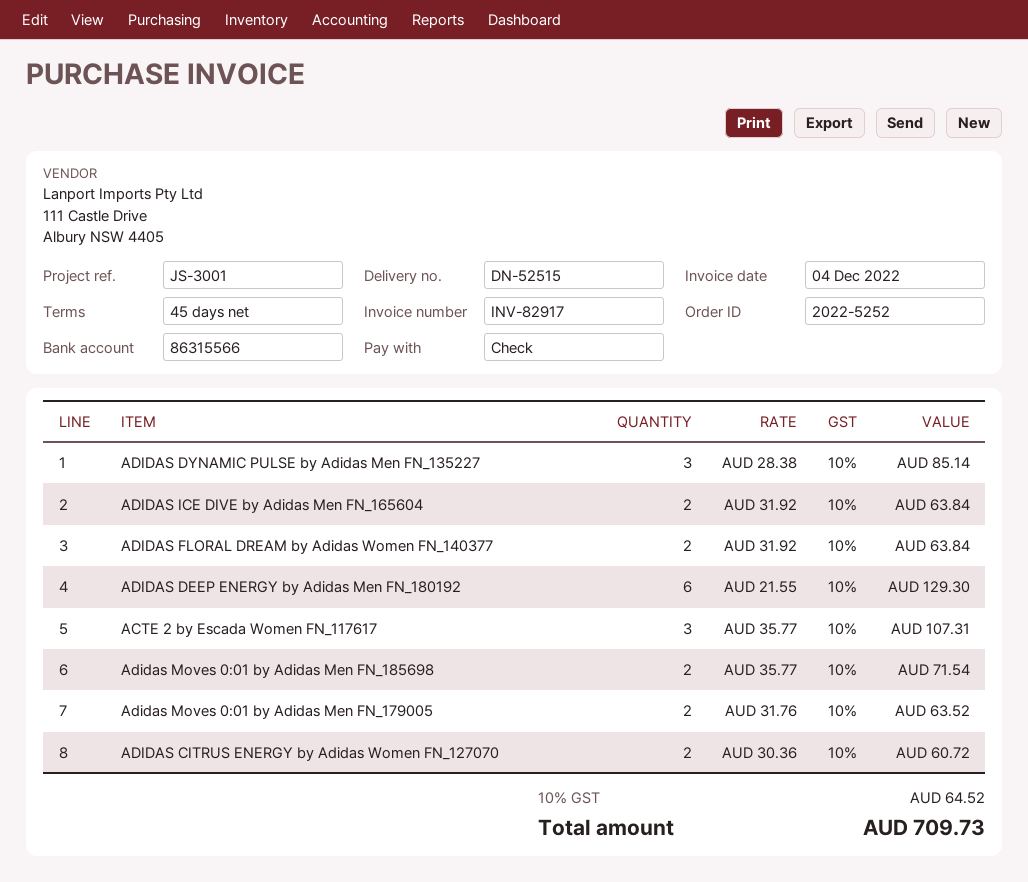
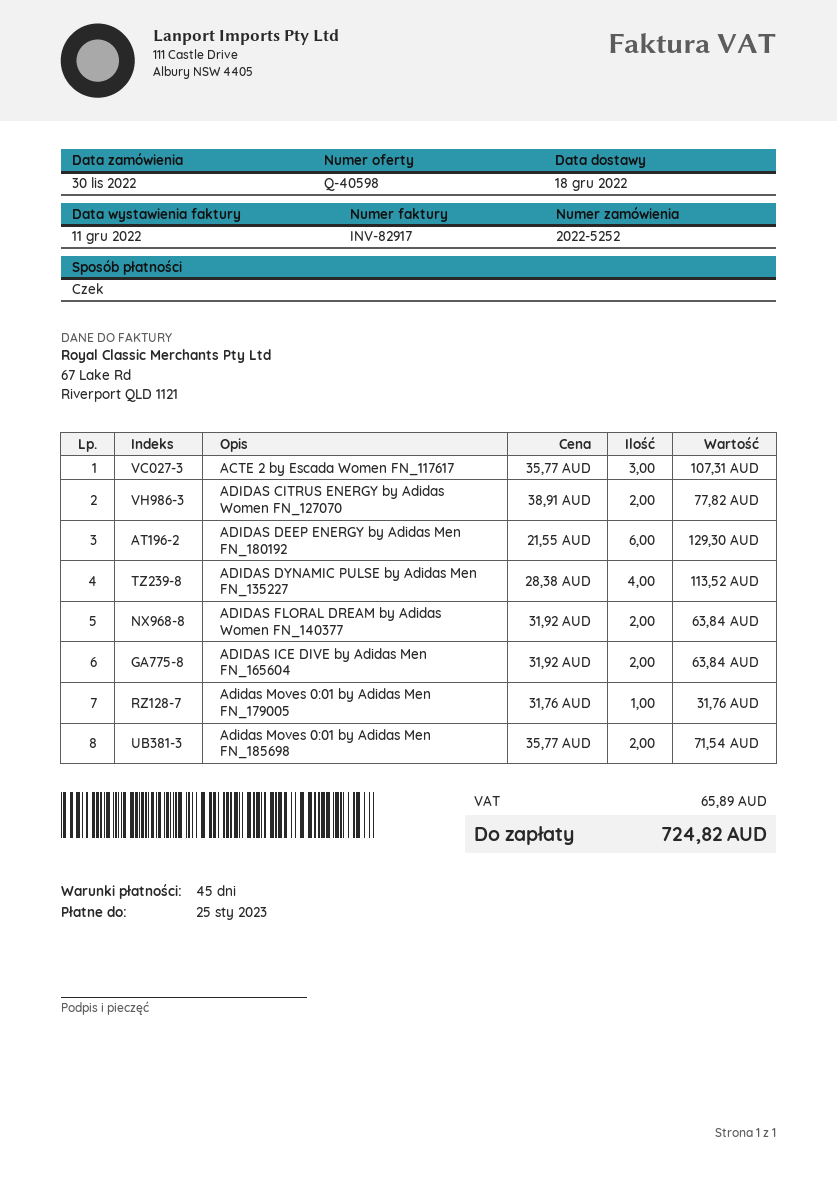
invoice date: 2022-12-04 -> 2022-12-11
ADIDAS DYNAMIC PULSE by Adidas Men FN_135227: 3 x 28.38 = 85.14 -> 4 x 28.38 = 113.52
Adidas Moves 0:01 by Adidas Men FN_179005: 2 x 31.76 = 63.52 -> 1 x 31.76 = 31.76
ADIDAS CITRUS ENERGY by Adidas Women FN_127070: 2 x 30.36 = 60.72 -> 2 x 38.91 = 77.82
tax: 64.52 -> 65.89
total: 709.73 -> 724.82

